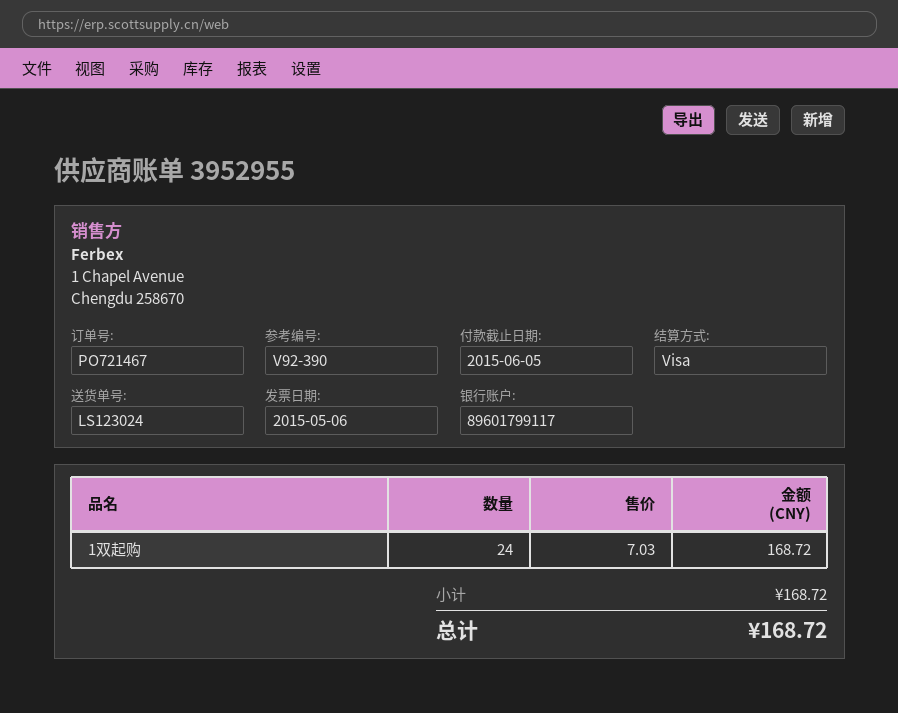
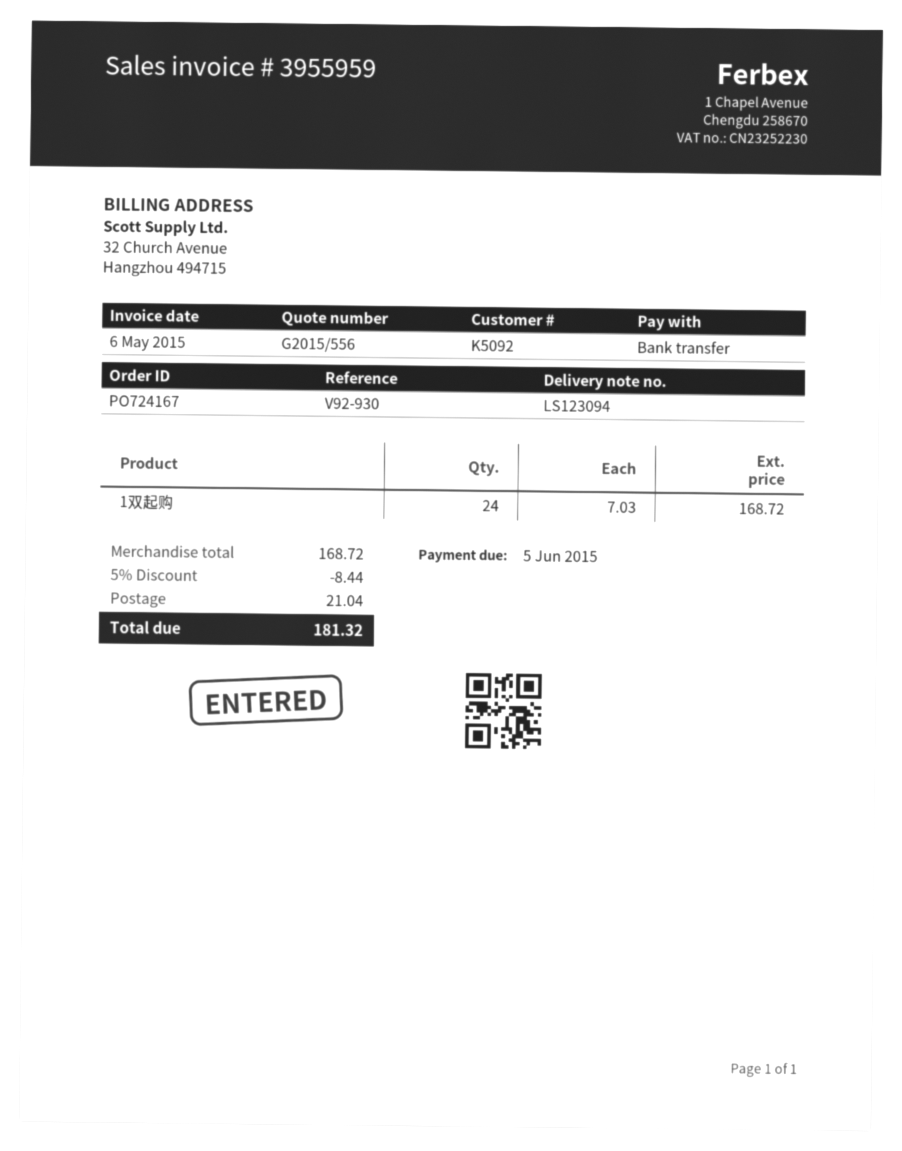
order number: PO721467 -> PO724167
delivery note number: LS123024 -> LS123094
invoice number: 3952955 -> 3955959
reference: V92-390 -> V92-930
payment method: Visa -> bank transfer
discount: none -> 5% = 8.44
shipping: none -> 21.04
total: 168.72 -> 181.32

